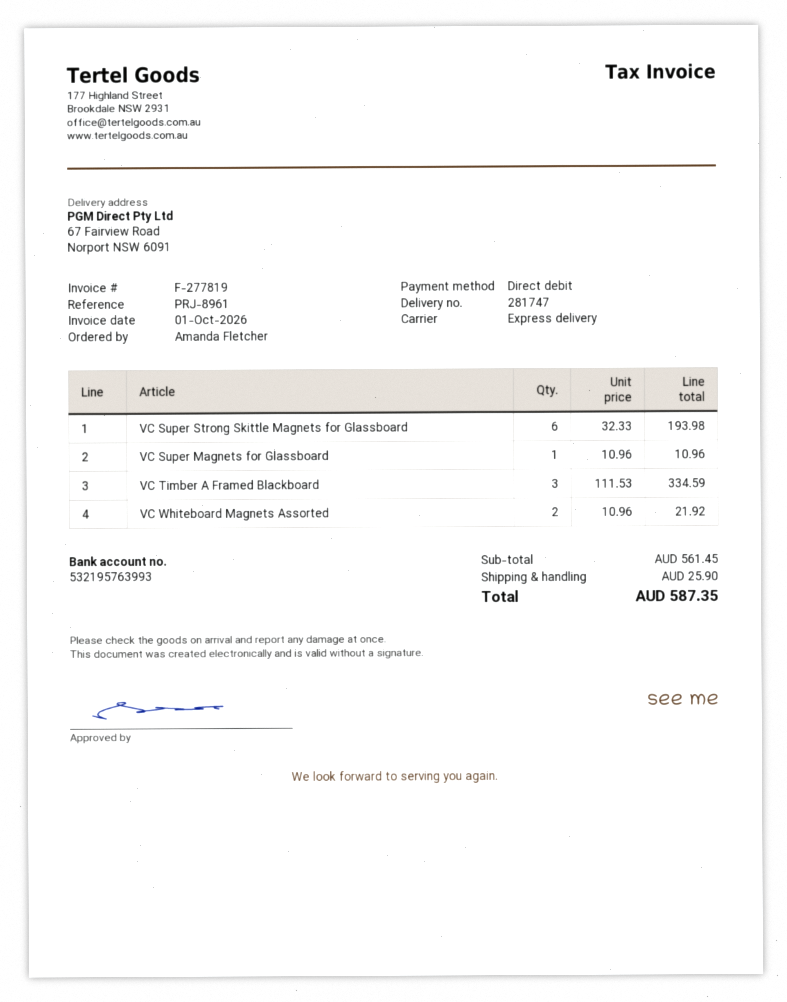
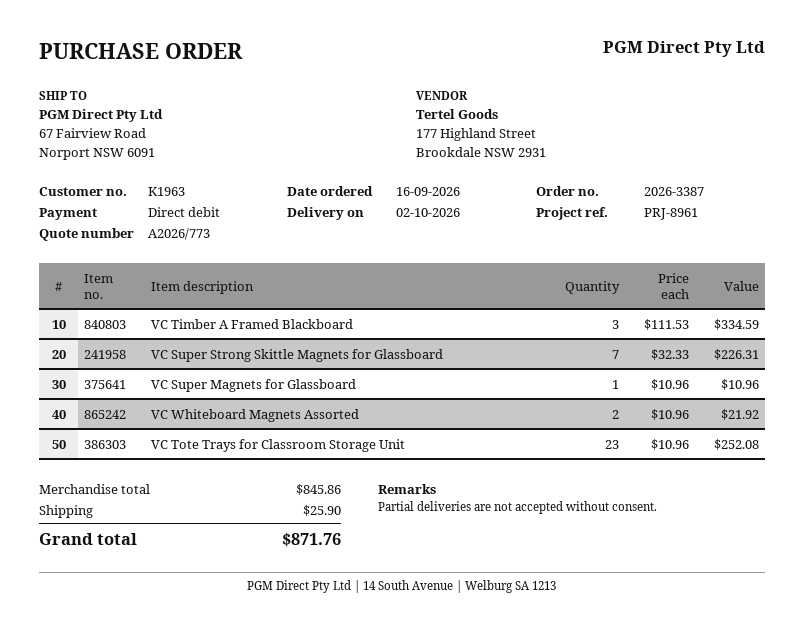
VC Super Strong Skittle Magnets for Glassboard: 6 x 32.33 = 193.98 -> 7 x 32.33 = 226.31
VC Tote Trays for Classroom Storage Unit: none -> 23 x 10.96 = 252.08
subtotal: 561.45 -> 845.86
total: 587.35 -> 871.76

